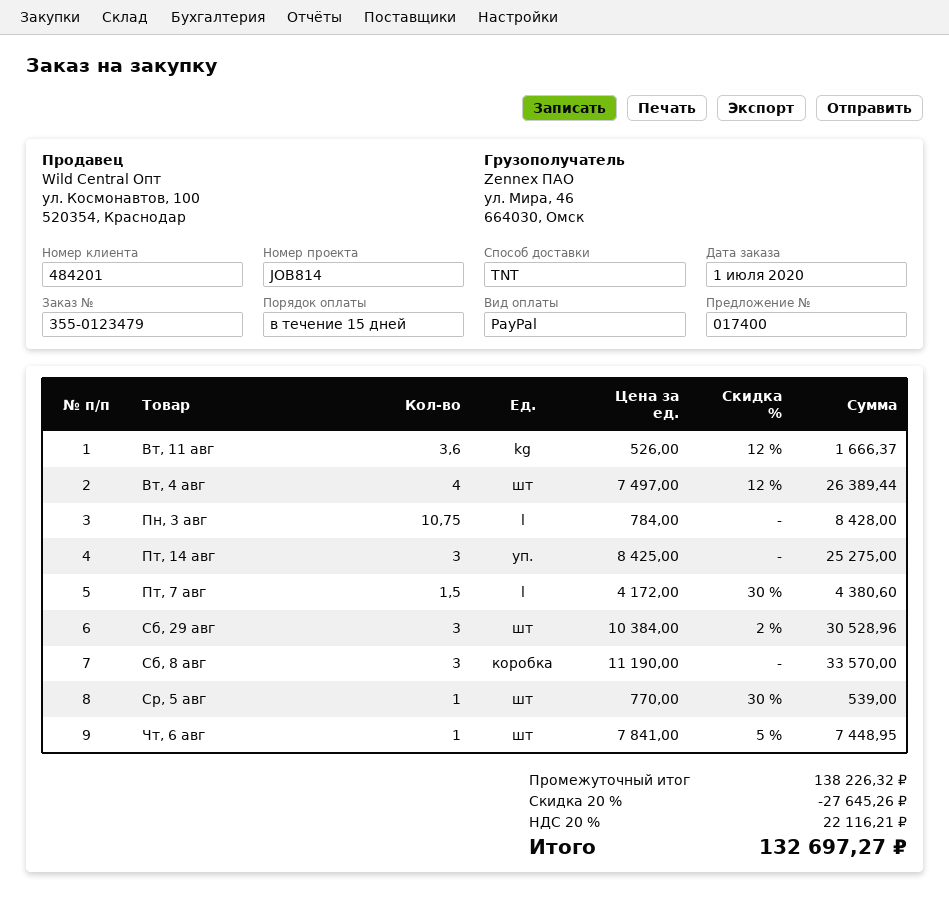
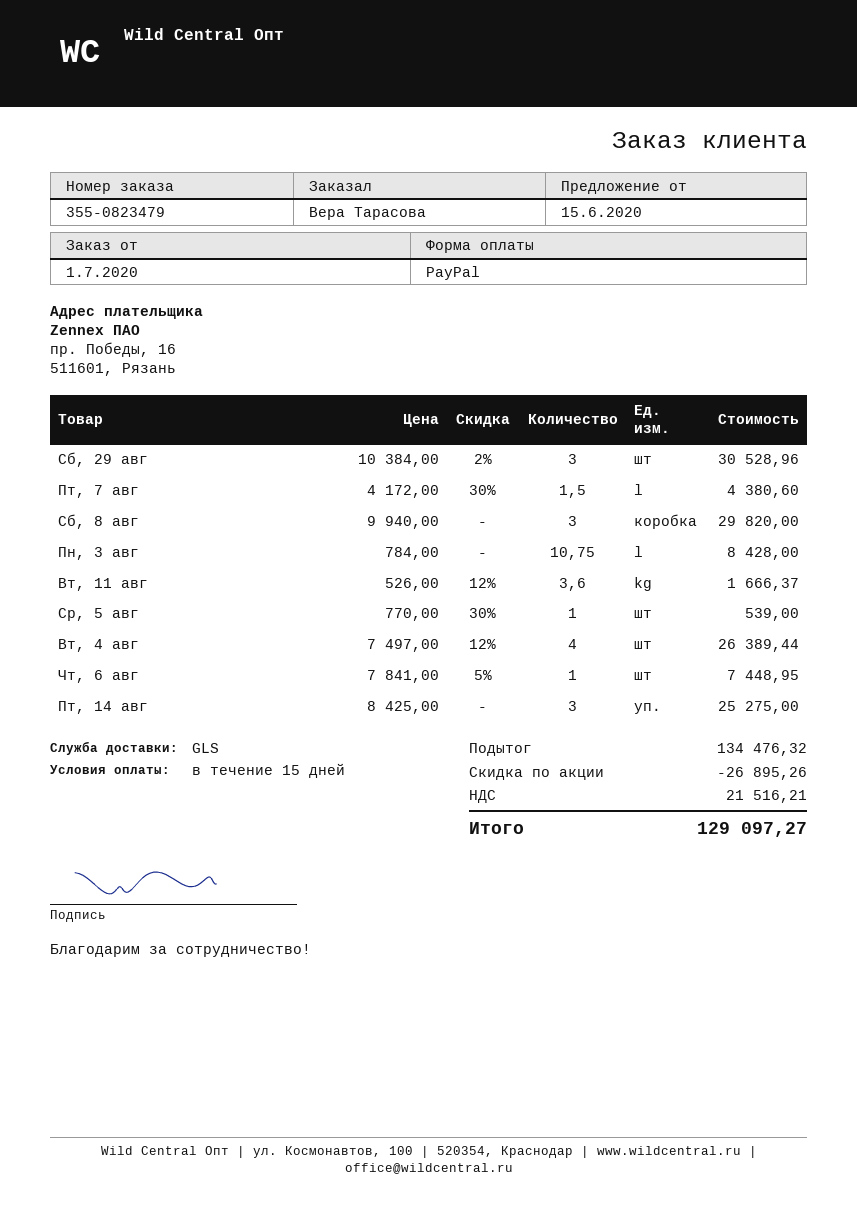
order number: 355-0123479 -> 355-0823479
shipping method: TNT -> GLS
Сб, 8 авг: 3 x 11190.00 = 33570.00 -> 3 x 9940.00 = 29820.00
subtotal: 138226.32 -> 134476.32
discount: 27645.26 -> 26895.26
tax: 22116.21 -> 21516.21
total: 132697.27 -> 129097.27

